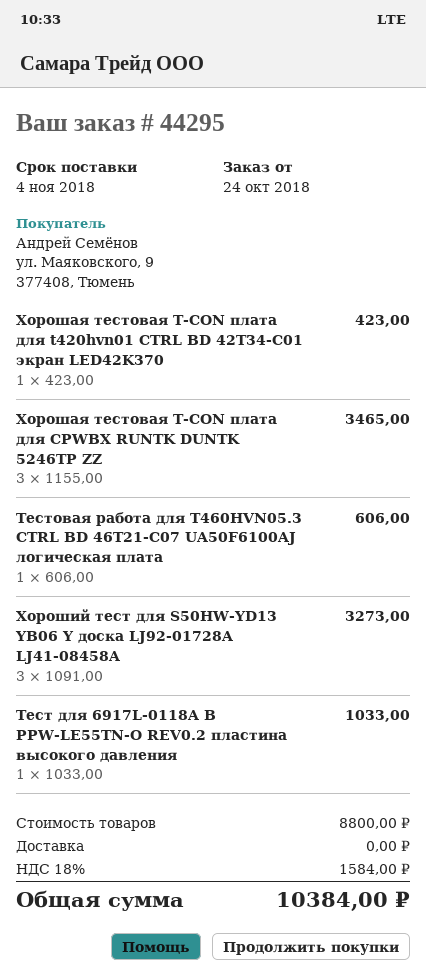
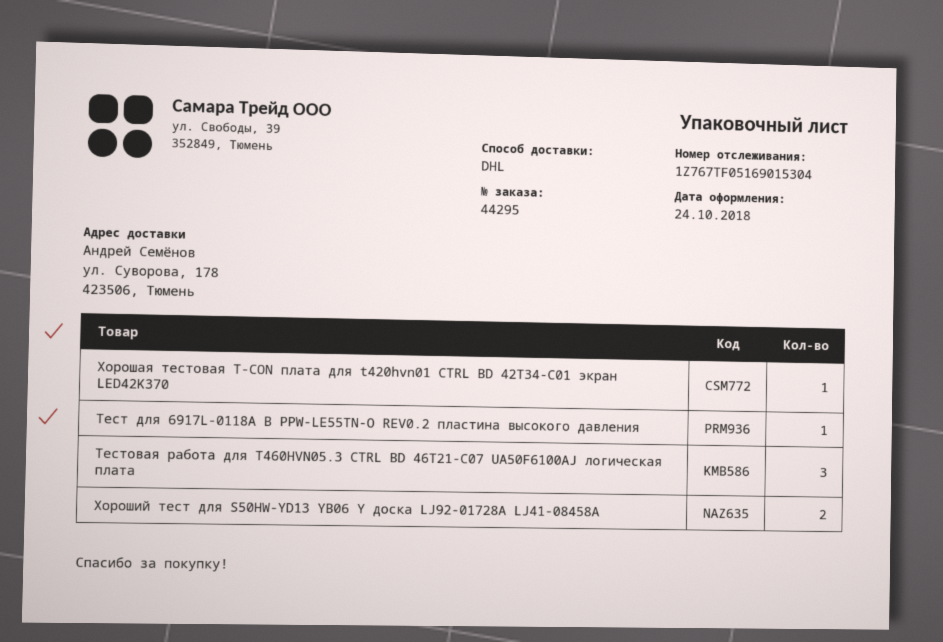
Хорошая тестовая T-CON плата для CPWBX RUNTK DUNTK 5246TP ZZ: 3 -> none
Тестовая работа для T460HVN05.3 CTRL BD 46T21-C07 UA50F6100AJ логическая плата: 1 -> 3
Хороший тест для S50HW-YD13 YB06 Y доска LJ92-01728A LJ41-08458A: 3 -> 2

